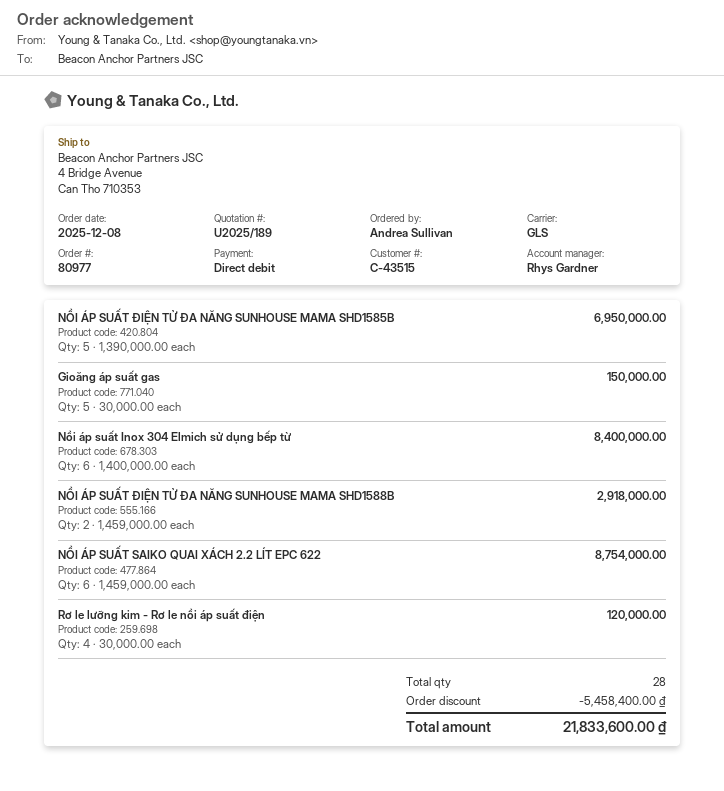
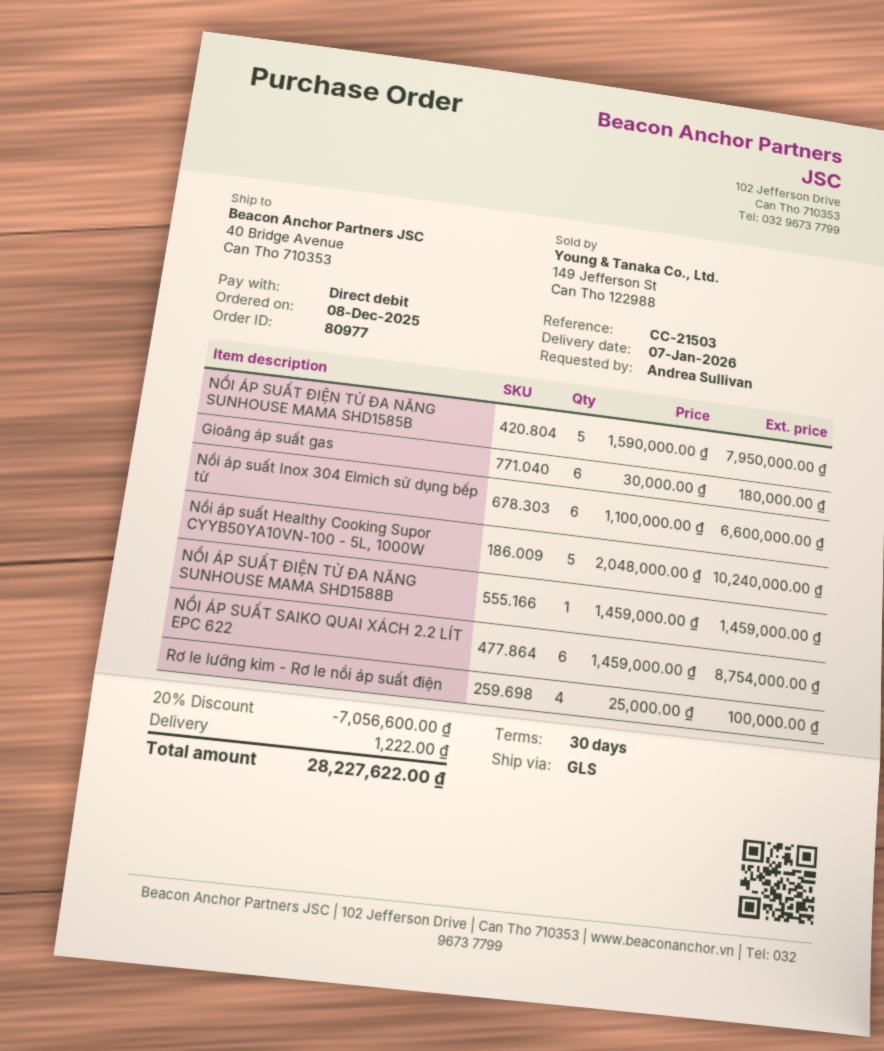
ship to: 4 Bridge Avenue, Can Tho 710353 -> 40 Bridge Avenue, Can Tho 710353
NỒI ÁP SUẤT ĐIỆN TỬ ĐA NĂNG SUNHOUSE MAMA SHD1585B: 5 x 1390000.00 = 6950000.00 -> 5 x 1590000.00 = 7950000.00
Gioăng áp suất gas: 5 x 30000.00 = 150000.00 -> 6 x 30000.00 = 180000.00
Nồi áp suất Inox 304 Elmich sử dụng bếp từ: 6 x 1400000.00 = 8400000.00 -> 6 x 1100000.00 = 6600000.00
NỒI ÁP SUẤT ĐIỆN TỬ ĐA NĂNG SUNHOUSE MAMA SHD1588B: 2 x 1459000.00 = 2918000.00 -> 1 x 1459000.00 = 1459000.00
Rơ le lưỡng kim - Rơ le nồi áp suất điện: 4 x 30000.00 = 120000.00 -> 4 x 25000.00 = 100000.00
Nồi áp suất Healthy Cooking Supor CYYB50YA10VN-100 - 5L, 1000W: none -> 5 x 2048000.00 = 10240000.00
discount: 5458400.00 -> 7056600.00
shipping: none -> 1222.00
total: 21833600.00 -> 28227622.00

